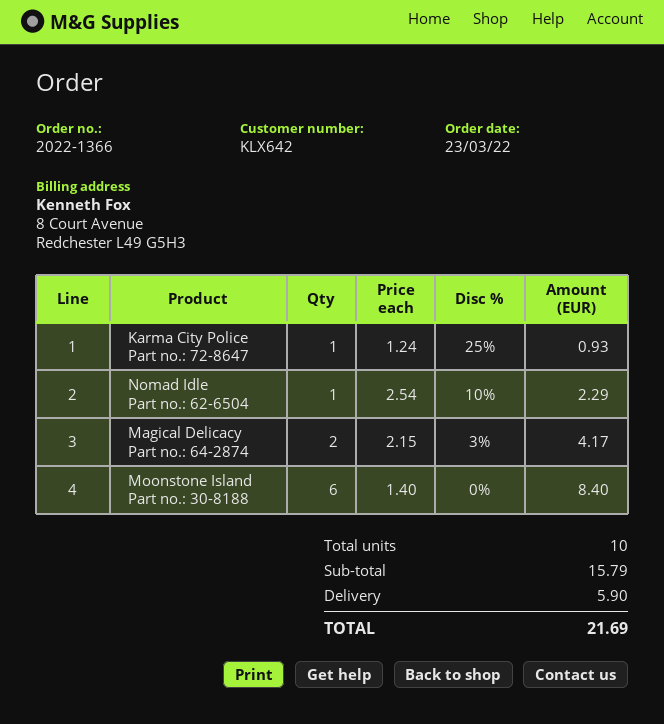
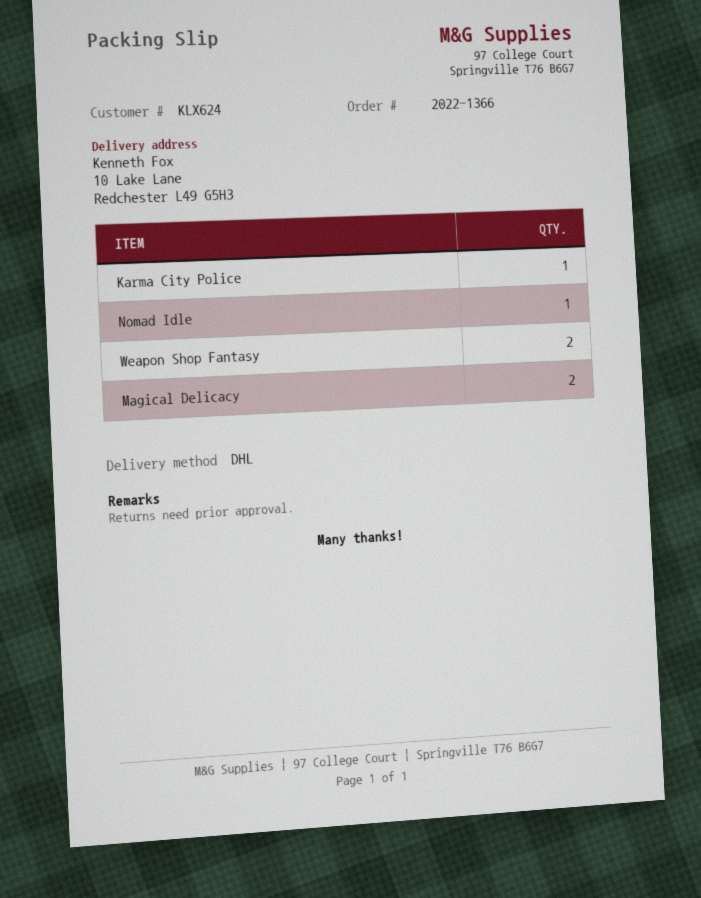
customer number: KLX642 -> KLX624
Moonstone Island: 6 -> none
Weapon Shop Fantasy: none -> 2

